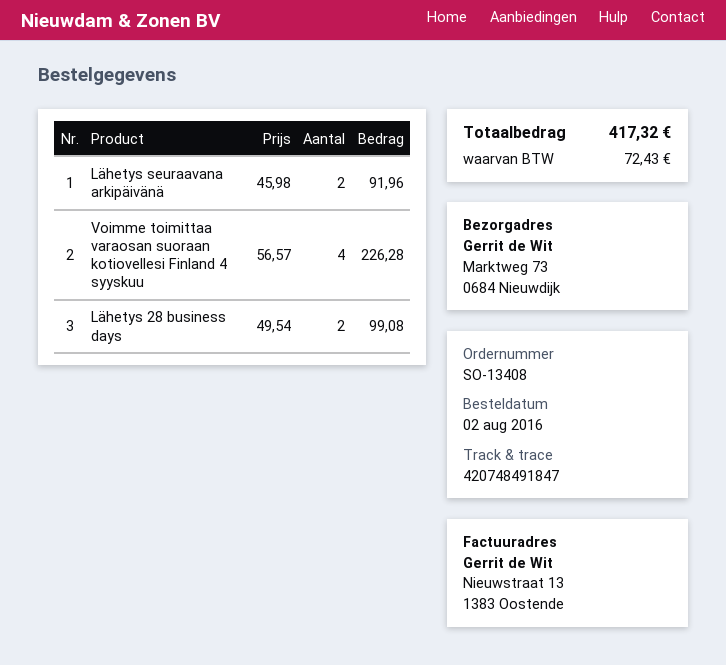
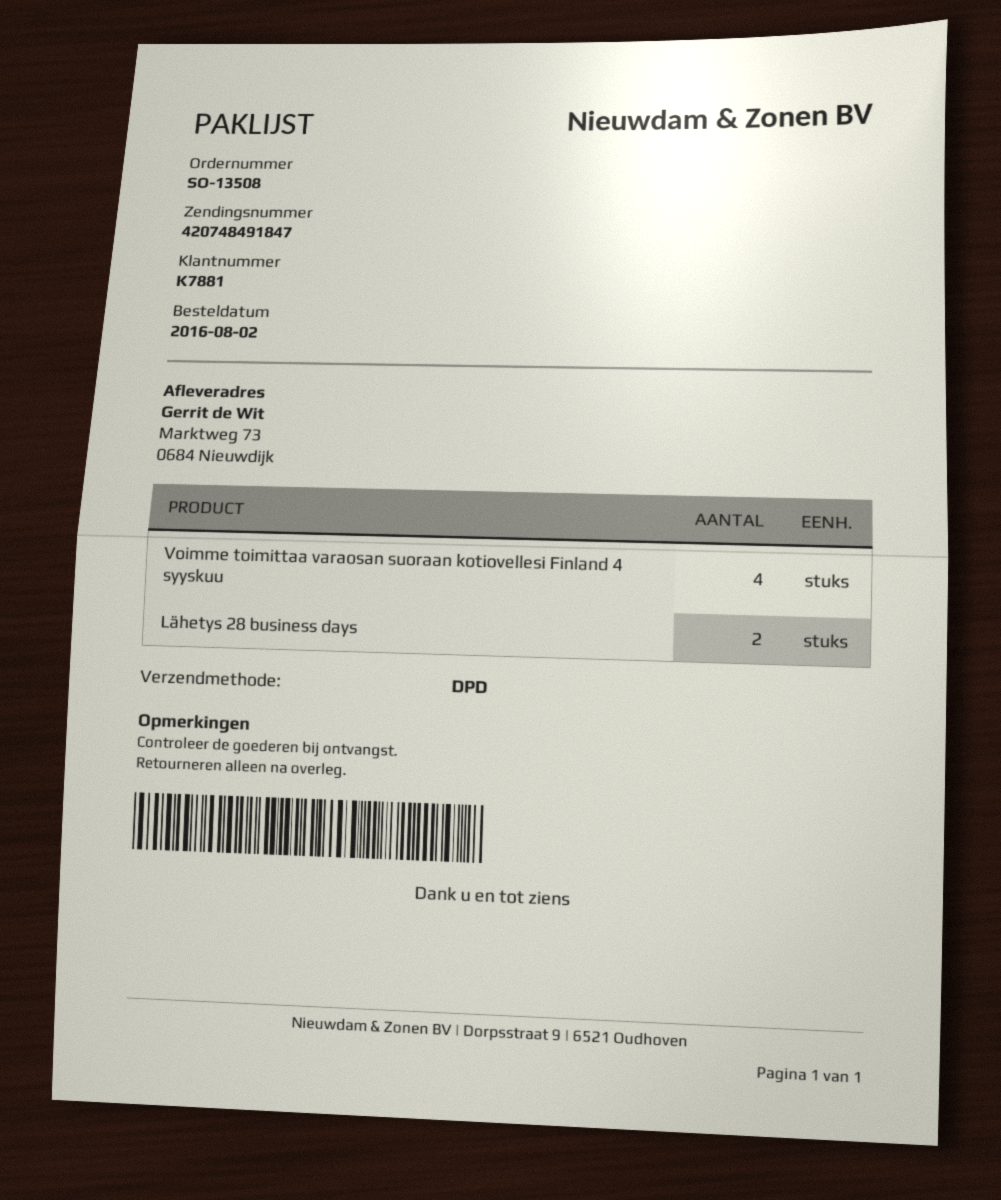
order number: SO-13408 -> SO-13508
Lähetys seuraavana arkipäivänä: 2 -> none

